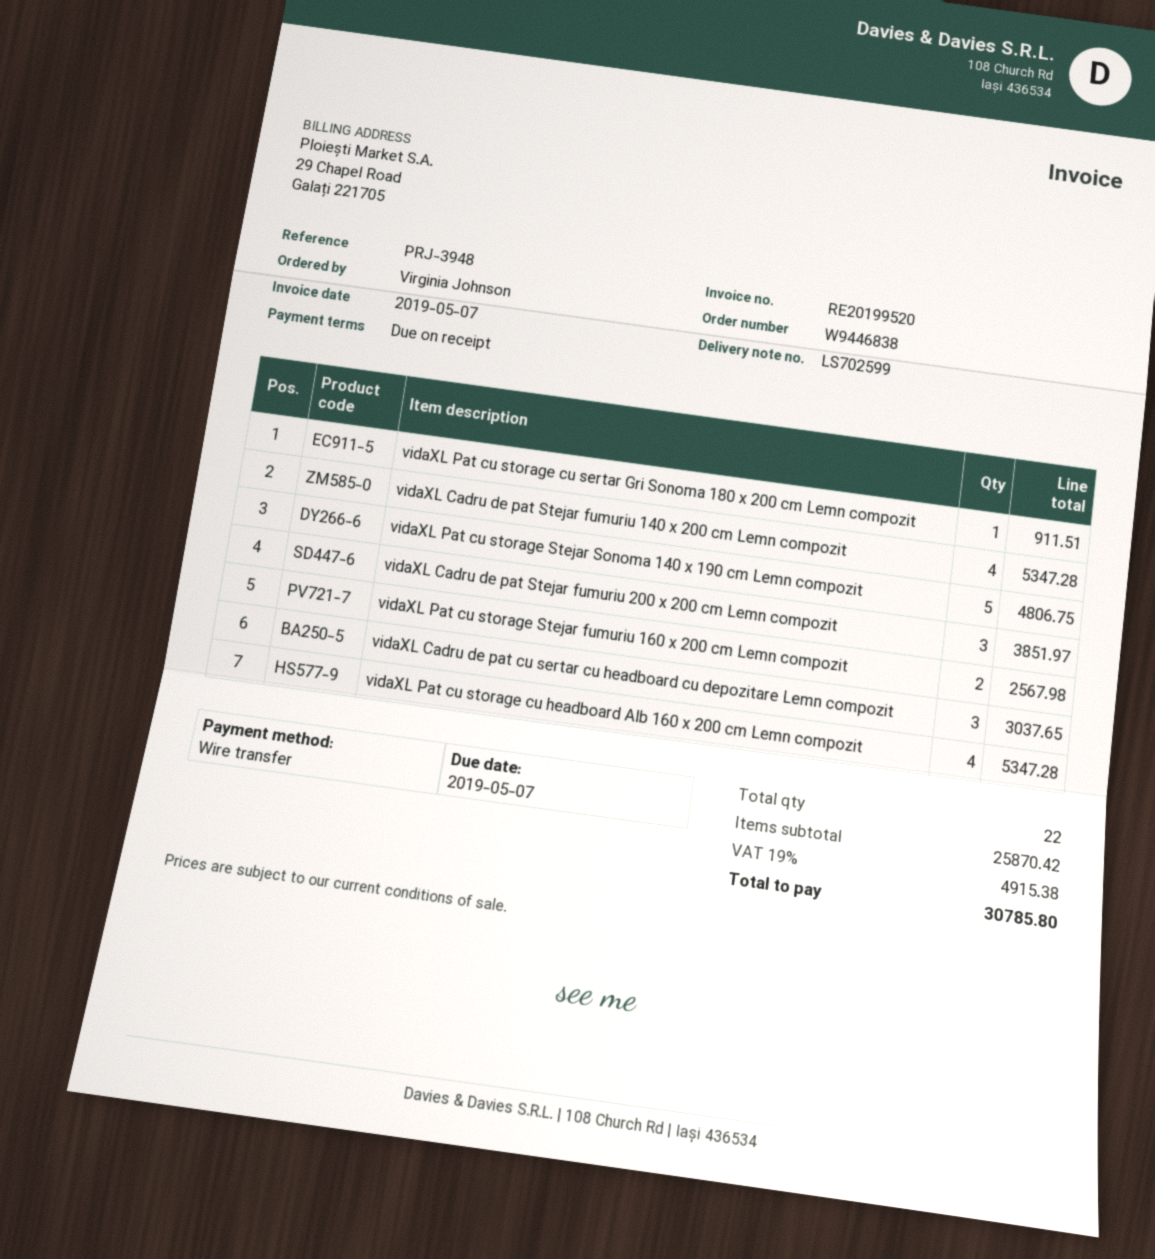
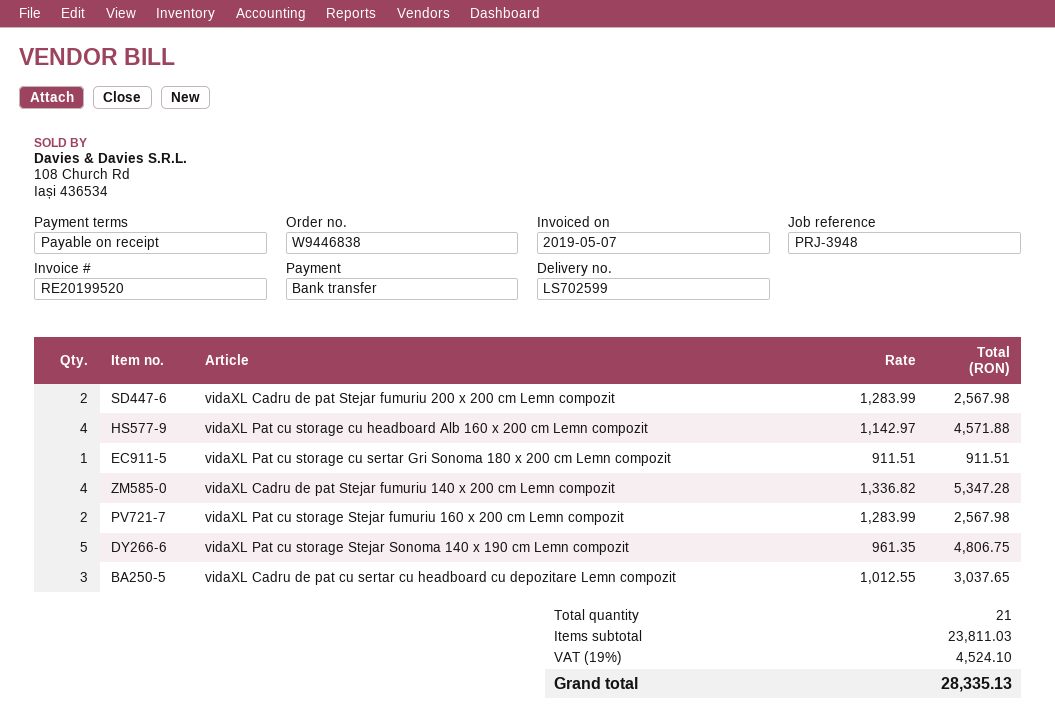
vidaXL Cadru de pat Stejar fumuriu 200 x 200 cm Lemn compozit: 3 for 3851.97 -> 2 for 2567.98
vidaXL Pat cu storage cu headboard Alb 160 x 200 cm Lemn compozit: 4 for 5347.28 -> 4 for 4571.88
total quantity: 22 -> 21
subtotal: 25870.42 -> 23811.03
tax: 19% = 4915.38 -> 19% = 4524.10
total: 30785.80 -> 28335.13

